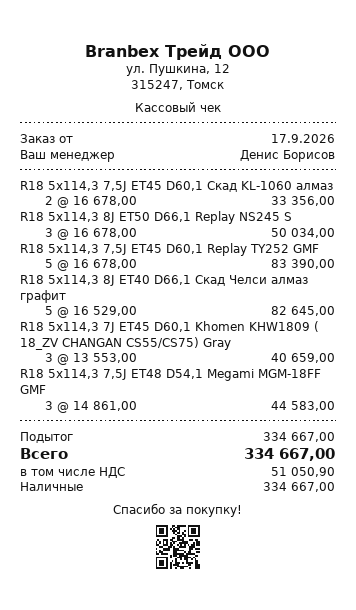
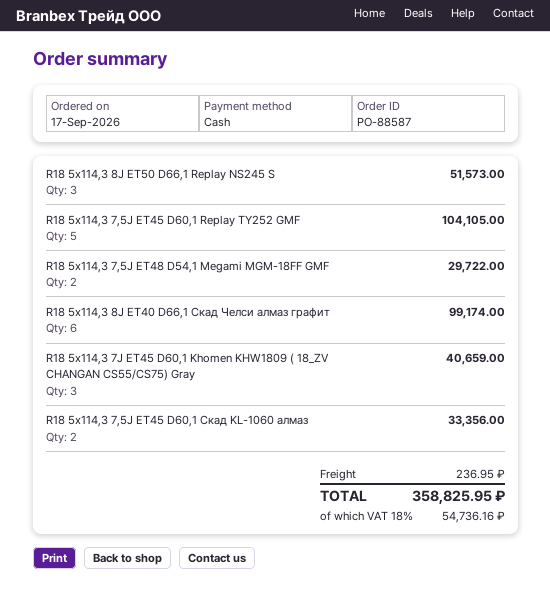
R18 5x114,3 8J ET50 D66,1 Replay NS245 S: 3 for 50034.00 -> 3 for 51573.00
R18 5x114,3 7,5J ET45 D60,1 Replay TY252 GMF: 5 for 83390.00 -> 5 for 104105.00
R18 5x114,3 8J ET40 D66,1 Скад Челси алмаз графит: 5 for 82645.00 -> 6 for 99174.00
R18 5x114,3 7,5J ET48 D54,1 Megami MGM-18FF GMF: 3 for 44583.00 -> 2 for 29722.00
shipping: none -> 236.95
tax: 51050.90 -> 54736.16
total: 334667.00 -> 358825.95

